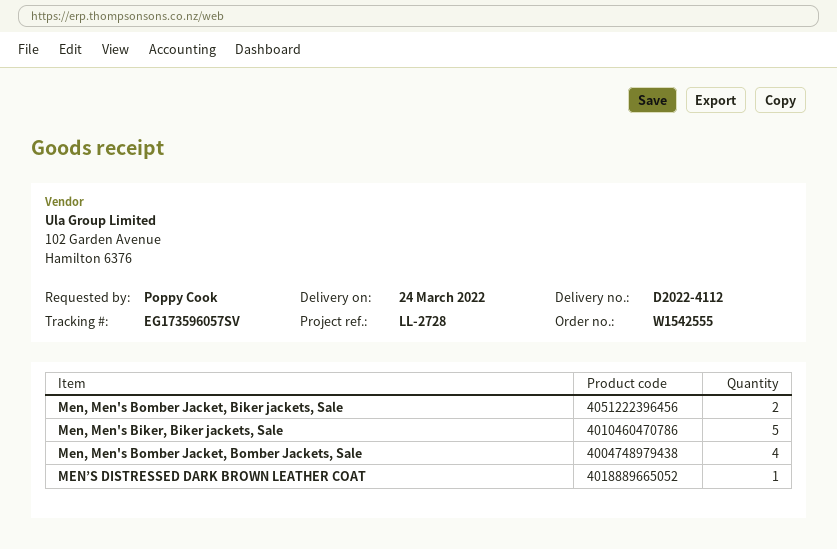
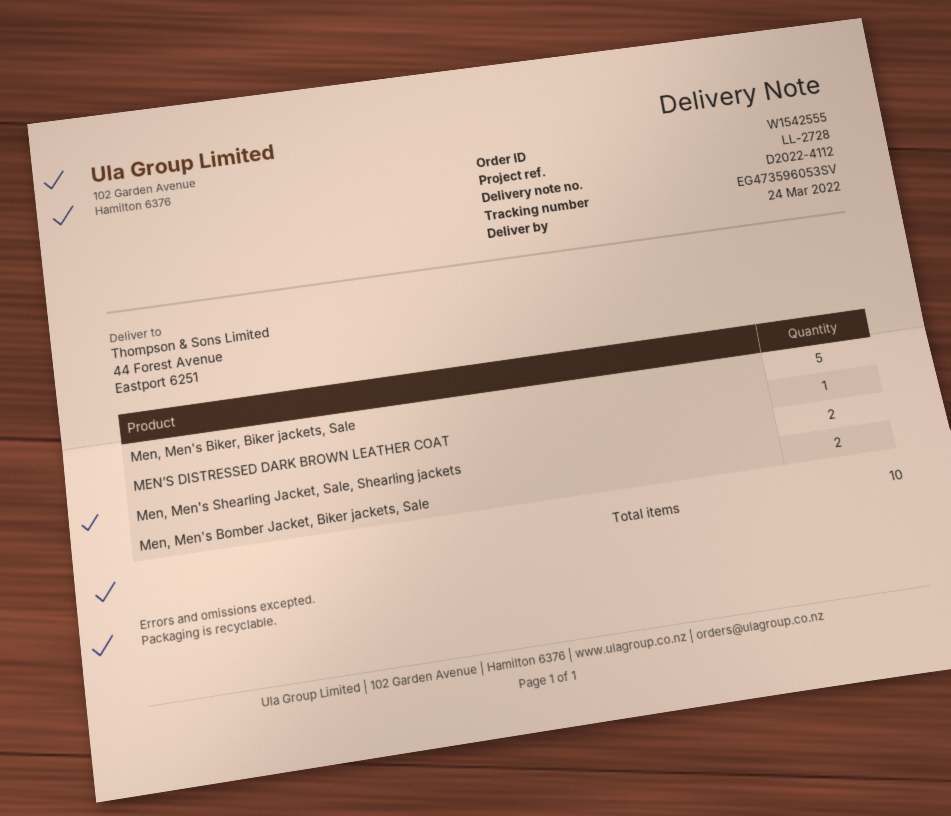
tracking number: EG173596057SV -> EG473596053SV
Men, Men's Bomber Jacket, Bomber Jackets, Sale: 4 -> none
Men, Men's Shearling Jacket, Sale, Shearling jackets: none -> 2

